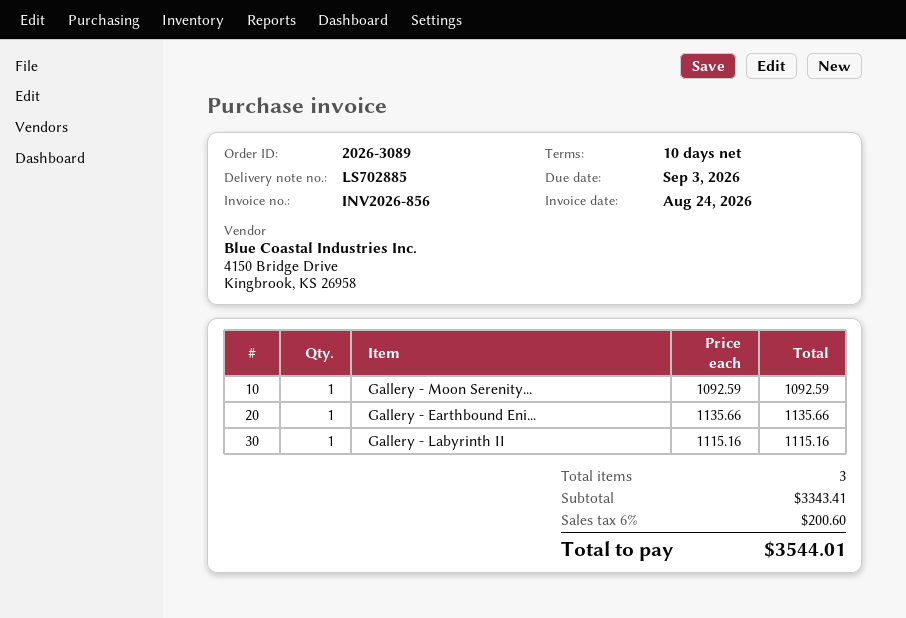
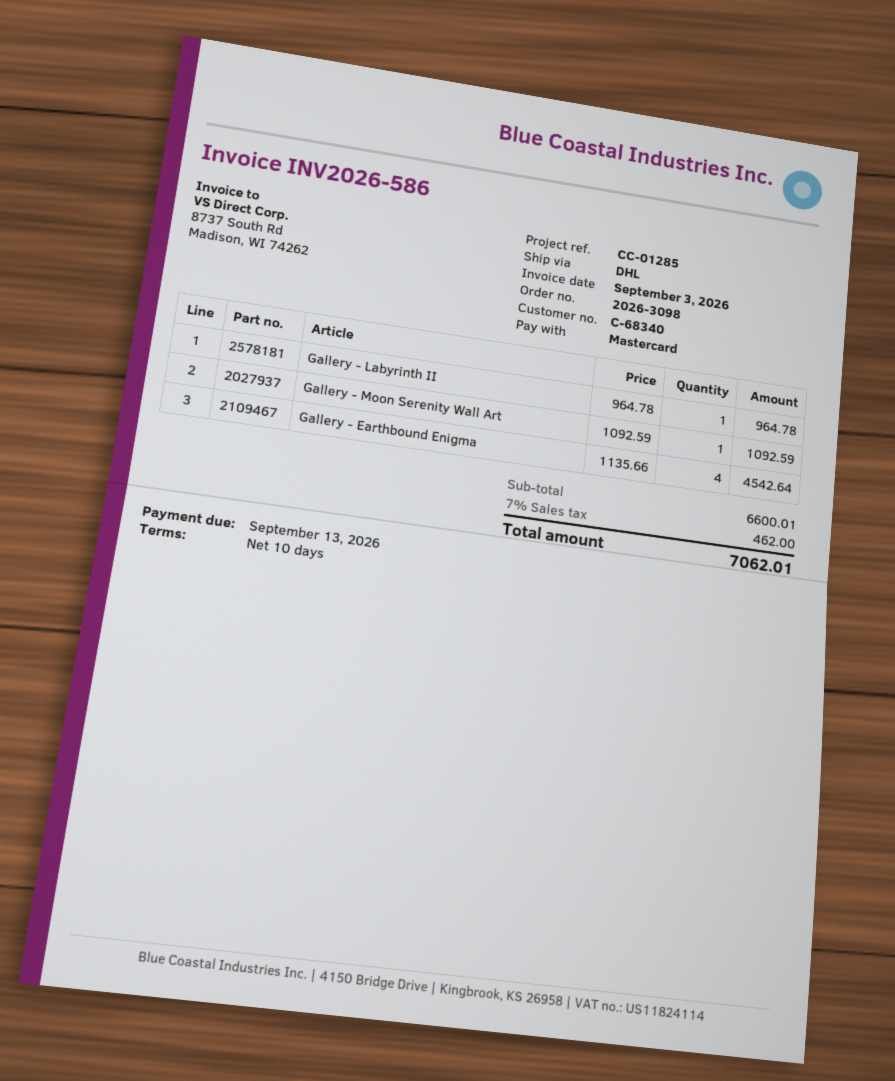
order number: 2026-3089 -> 2026-3098
invoice number: INV2026-856 -> INV2026-586
invoice date: 2026-08-24 -> 2026-09-03
due date: 2026-09-03 -> 2026-09-13
Gallery - Earthbound Eni...: 1 x 1135.66 = 1135.66 -> 4 x 1135.66 = 4542.64
Gallery - Labyrinth II: 1 x 1115.16 = 1115.16 -> 1 x 964.78 = 964.78
subtotal: 3343.41 -> 6600.01
tax: 6% = 200.60 -> 7% = 462.00
total: 3544.01 -> 7062.01

